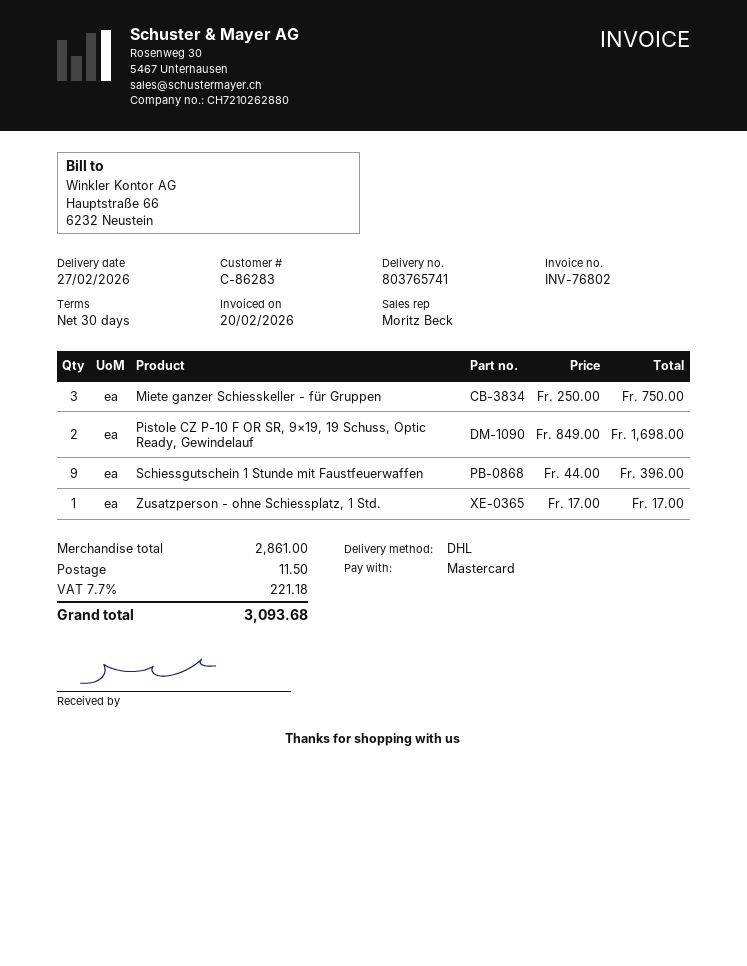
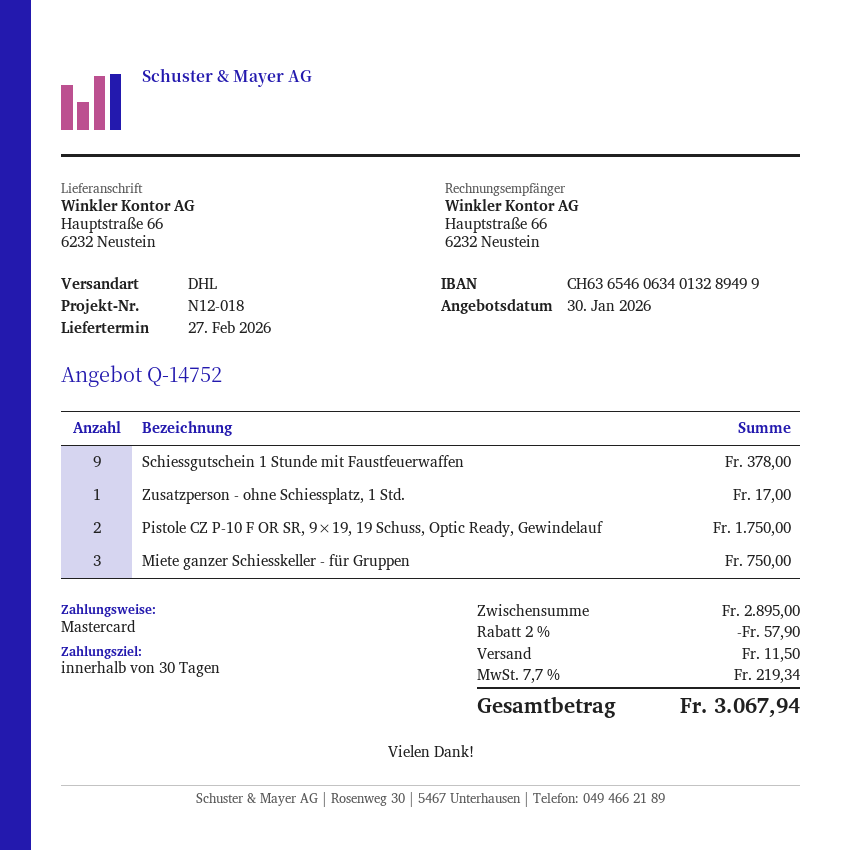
Pistole CZ P-10 F OR SR, 9×19, 19 Schuss, Optic Ready, Gewindelauf: 2 for 1698.00 -> 2 for 1750.00
Schiessgutschein 1 Stunde mit Faustfeuerwaffen: 9 for 396.00 -> 9 for 378.00
subtotal: 2861.00 -> 2895.00
discount: none -> 2% = 57.90
tax: 7.7% = 221.18 -> 7.7% = 219.34
total: 3093.68 -> 3067.94

